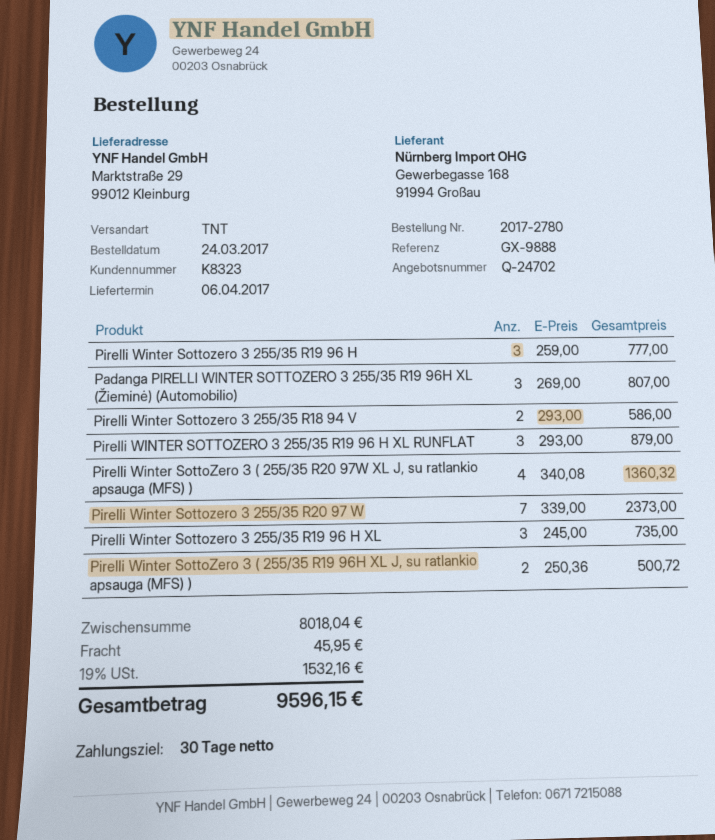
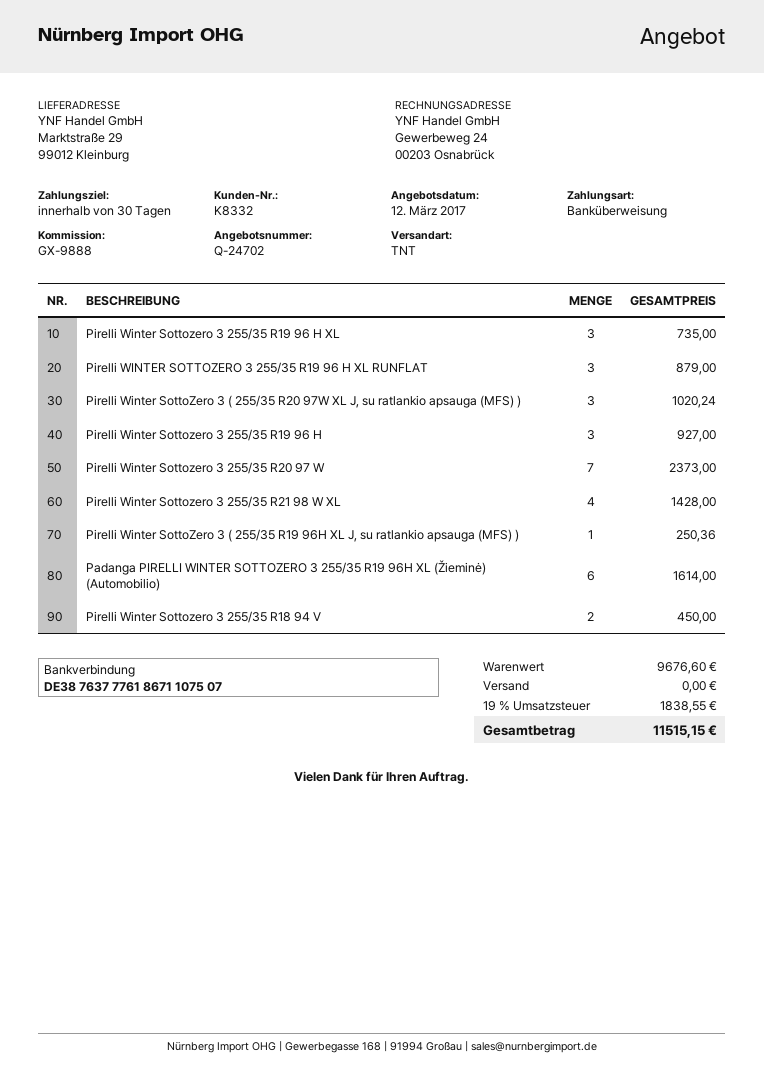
customer number: K8323 -> K8332
Pirelli Winter Sottozero 3 255/35 R19 96 H: 3 for 777.00 -> 3 for 927.00
Padanga PIRELLI WINTER SOTTOZERO 3 255/35 R19 96H XL (Žieminė) (Automobilio): 3 for 807.00 -> 6 for 1614.00
Pirelli Winter Sottozero 3 255/35 R18 94 V: 2 for 586.00 -> 2 for 450.00
Pirelli Winter SottoZero 3 ( 255/35 R20 97W XL J, su ratlankio apsauga (MFS) ): 4 for 1360.32 -> 3 for 1020.24
Pirelli Winter SottoZero 3 ( 255/35 R19 96H XL J, su ratlankio apsauga (MFS) ): 2 for 500.72 -> 1 for 250.36
Pirelli Winter Sottozero 3 255/35 R21 98 W XL: none -> 4 for 1428.00
subtotal: 8018.04 -> 9676.60
shipping: 45.95 -> 0.00
tax: 19% = 1532.16 -> 19% = 1838.55
total: 9596.15 -> 11515.15

